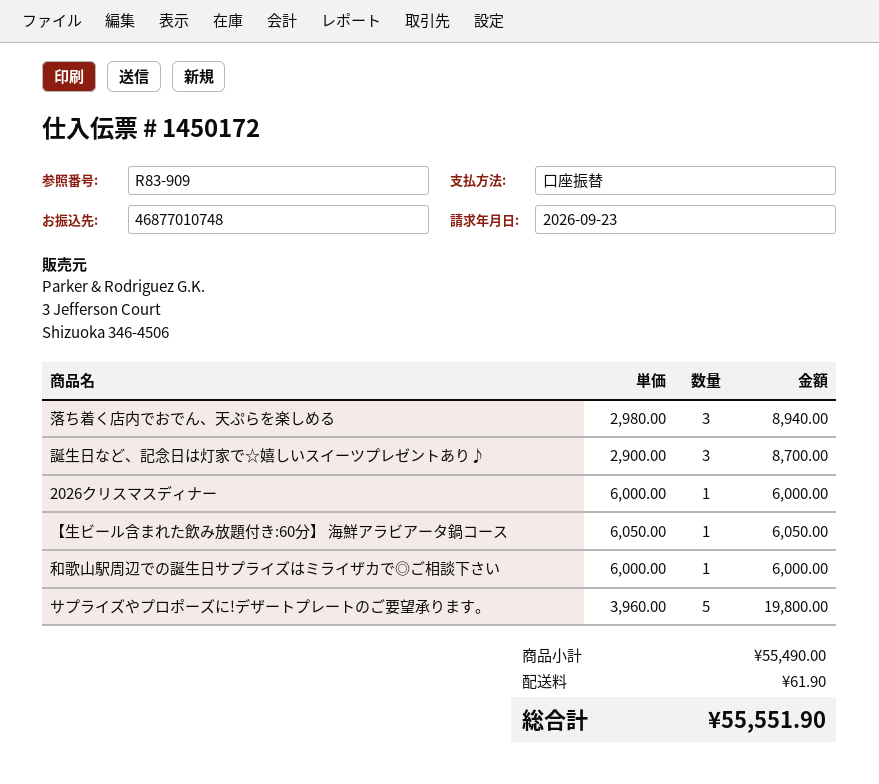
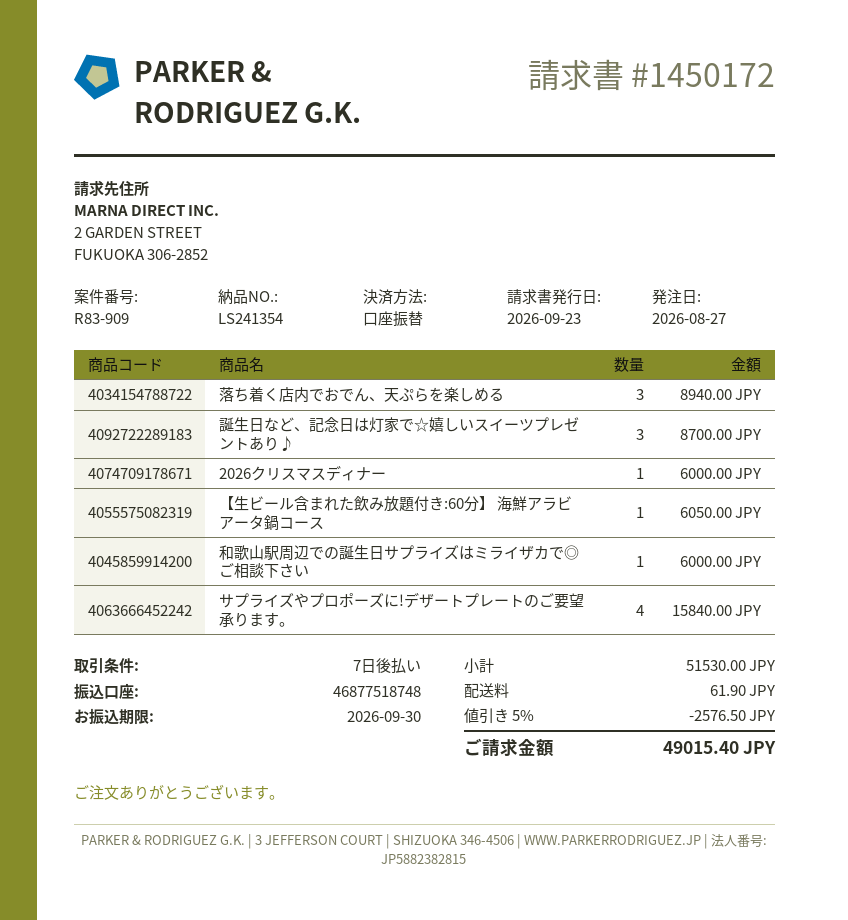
bank account: 46877010748 -> 46877518748
サプライズやプロポーズに!デザートプレートのご要望承ります。: 5 for 19800.00 -> 4 for 15840.00
subtotal: 55490.00 -> 51530.00
discount: none -> 5% = 2576.50
total: 55551.90 -> 49015.40

